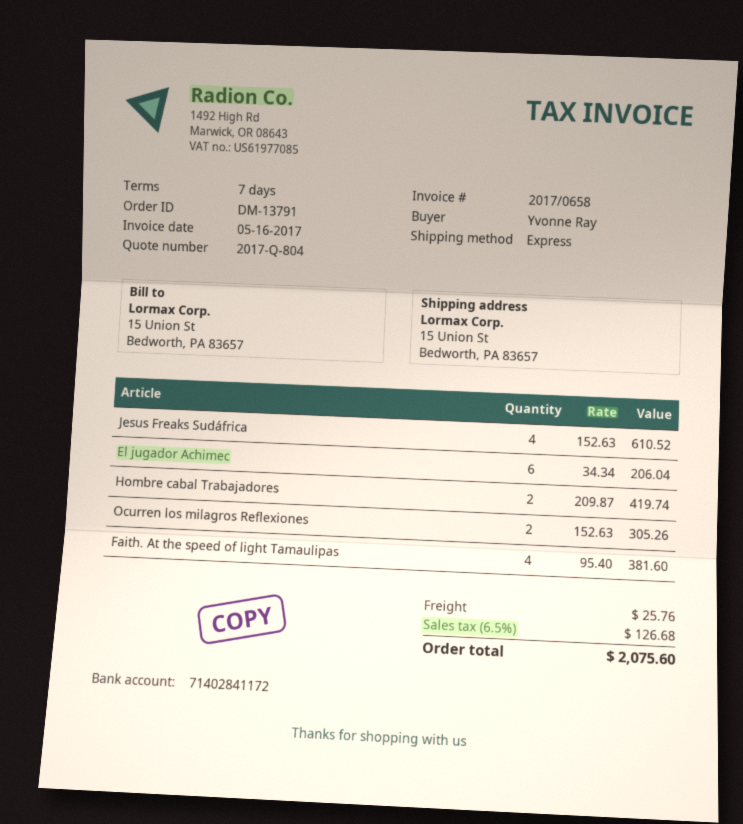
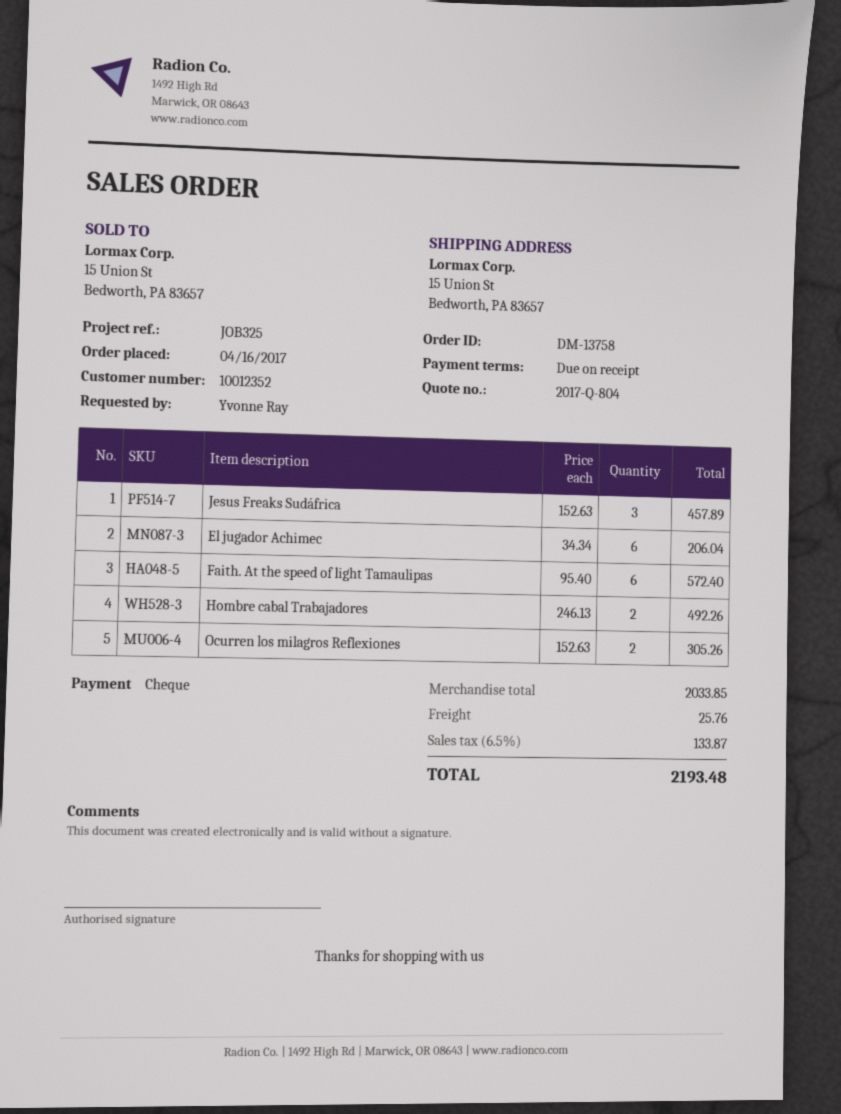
order number: DM-13791 -> DM-13758
payment terms: 7 days -> on receipt
Jesus Freaks Sudáfrica: 4 x 152.63 = 610.52 -> 3 x 152.63 = 457.89
Hombre cabal Trabajadores: 2 x 209.87 = 419.74 -> 2 x 246.13 = 492.26
Faith. At the speed of light Tamaulipas: 4 x 95.40 = 381.60 -> 6 x 95.40 = 572.40
tax: 6.5% = 126.68 -> 6.5% = 133.87
total: 2075.60 -> 2193.48

